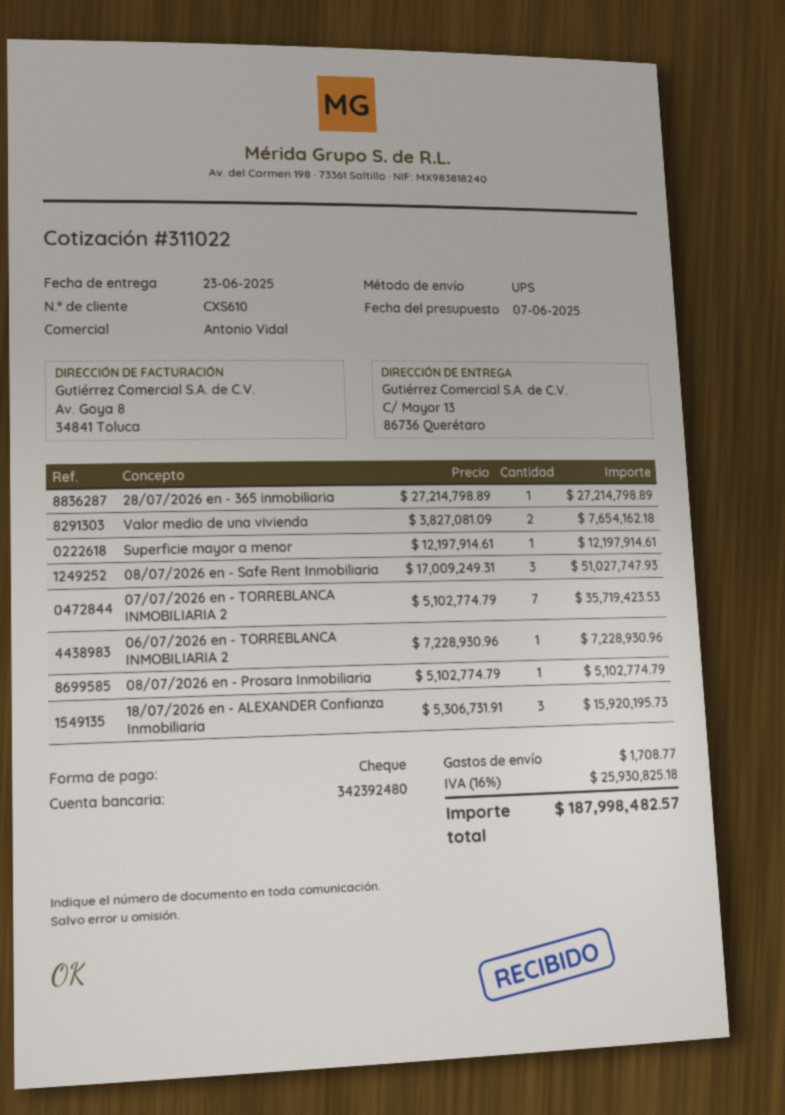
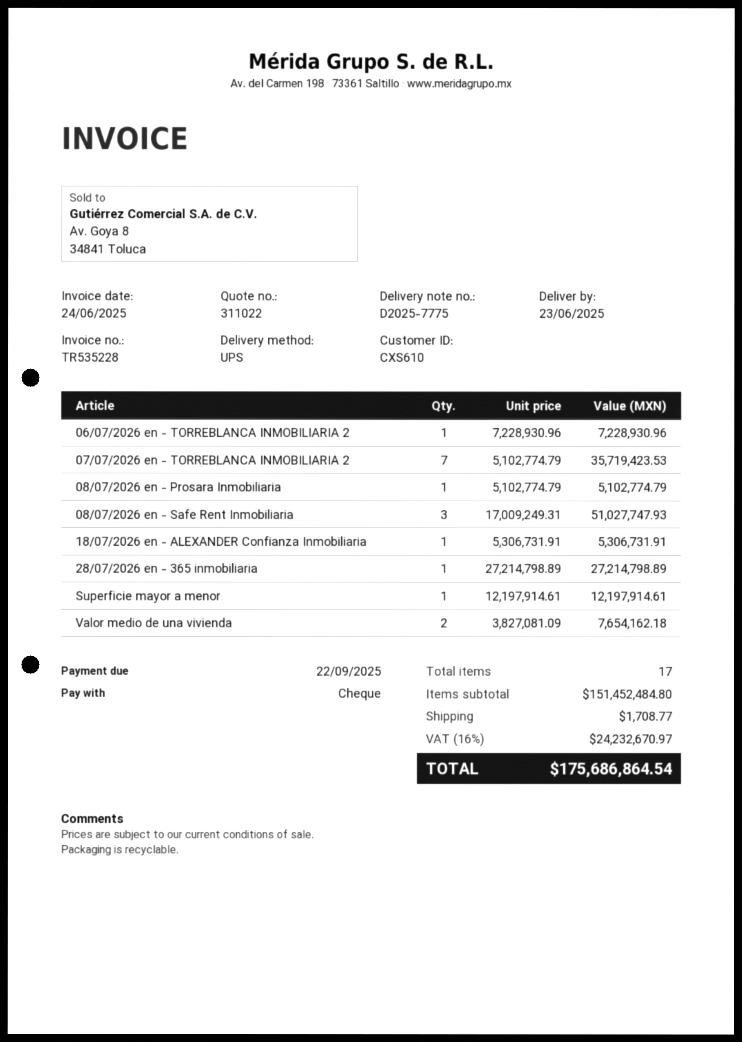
18/07/2026 en - ALEXANDER Confianza Inmobiliaria: 3 x 5306731.91 = 15920195.73 -> 1 x 5306731.91 = 5306731.91
tax: 16% = 25930825.18 -> 16% = 24232670.97
total: 187998482.57 -> 175686864.54

